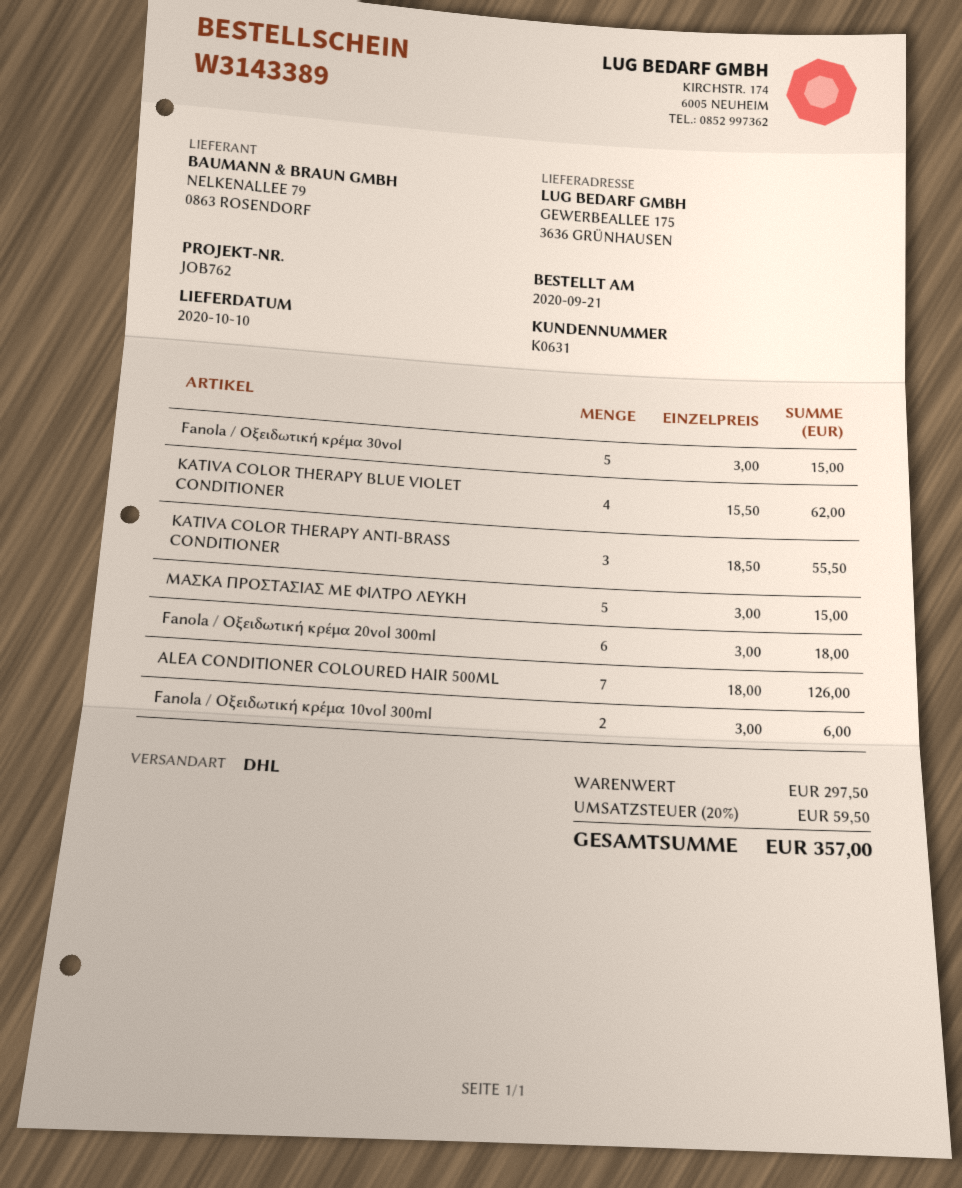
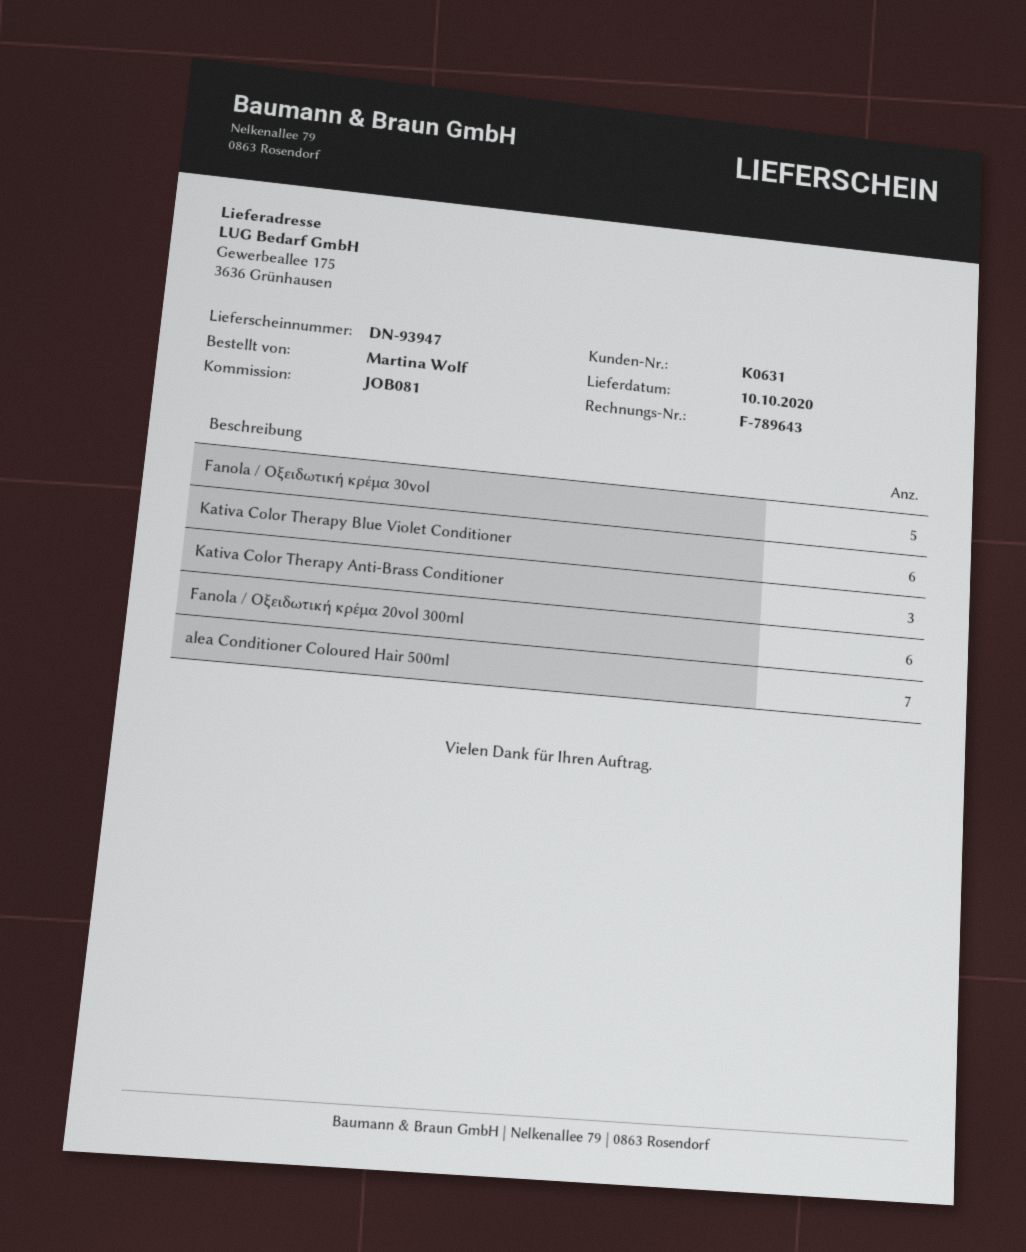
reference: JOB762 -> JOB081
KATIVA COLOR THERAPY BLUE VIOLET CONDITIONER: 4 -> 6
ΜΑΣΚΑ ΠΡΟΣΤΑΣΙΑΣ ΜΕ ΦΙΛΤΡΟ ΛΕΥΚΗ: 5 -> none
Fanola / Οξειδωτική κρέμα 10vol 300ml: 2 -> none

